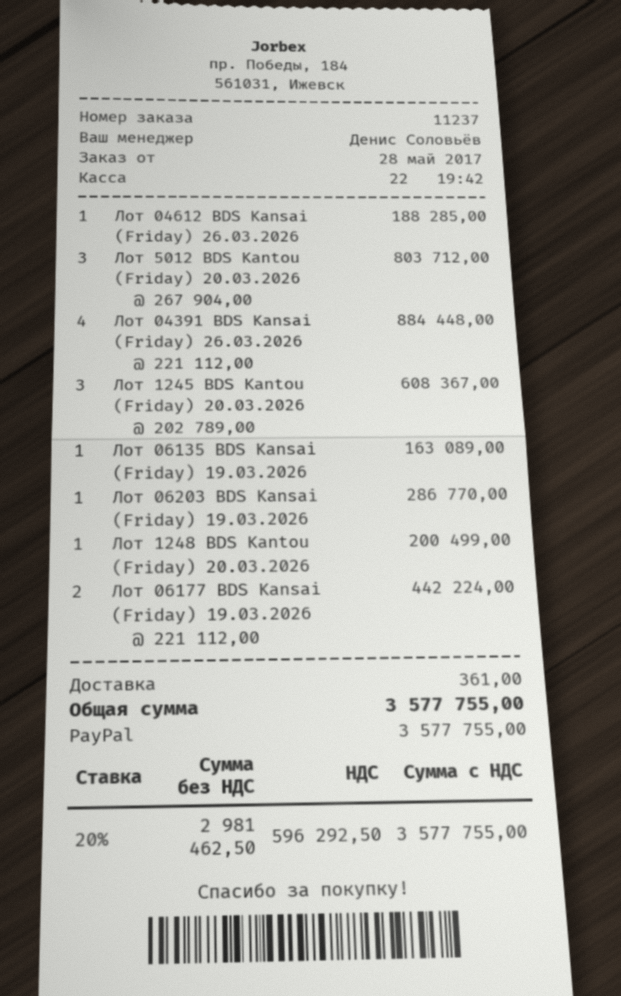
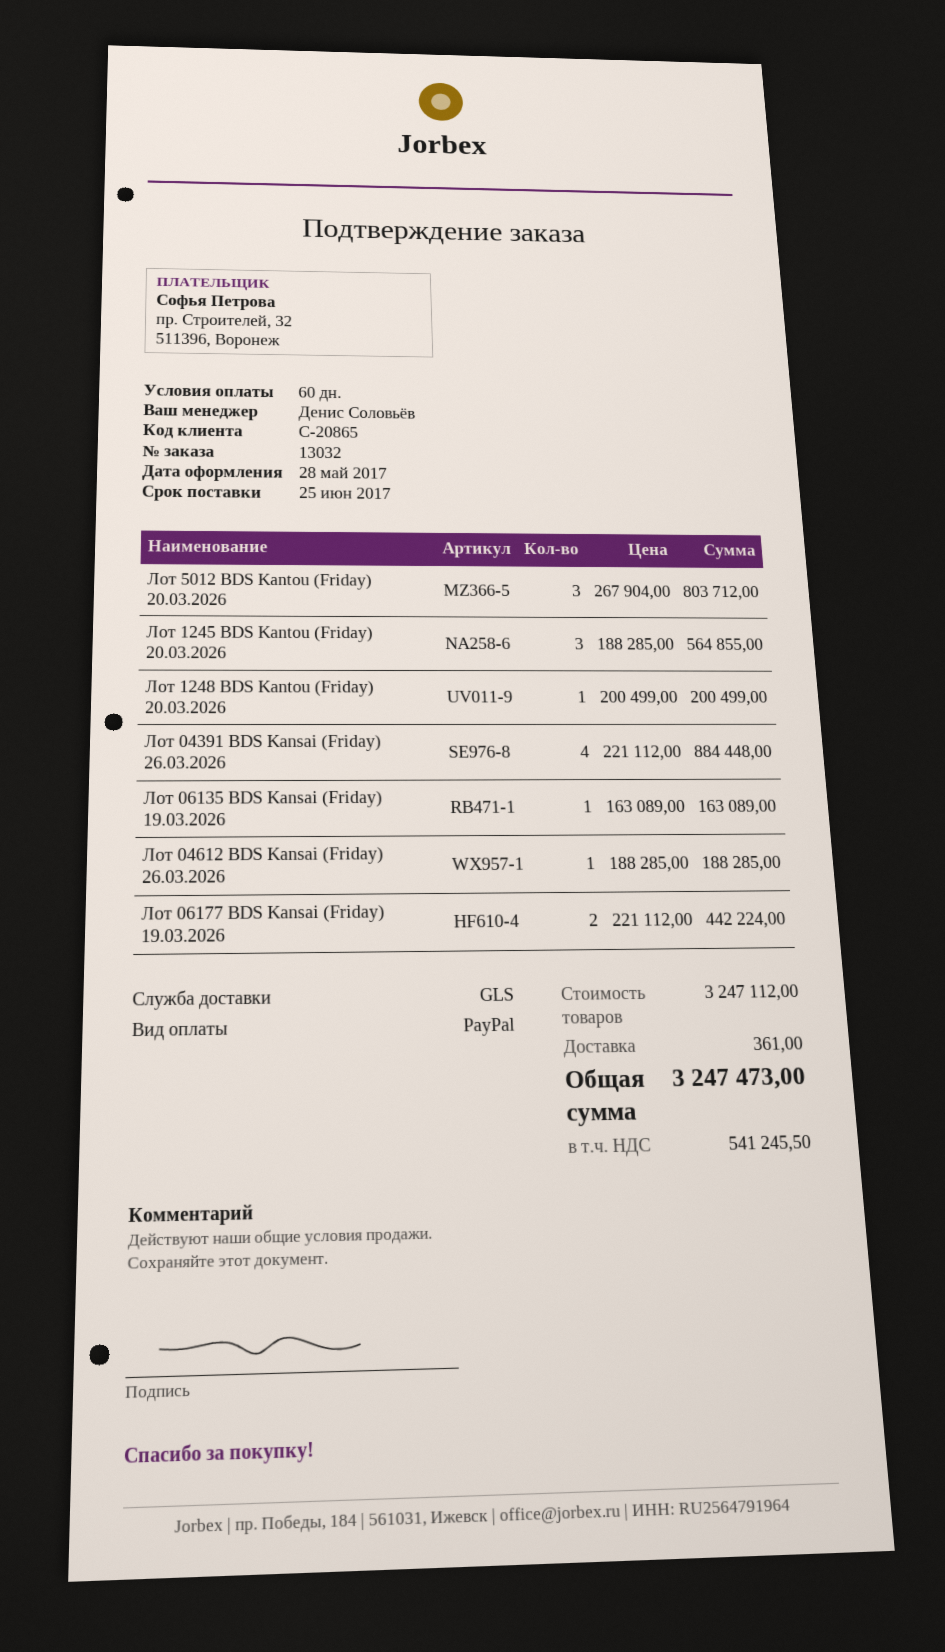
order number: 11237 -> 13032
Лот 1245 BDS Kantou (Friday) 20.03.2026: 3 x 202789.00 = 608367.00 -> 3 x 188285.00 = 564855.00
Лот 06203 BDS Kansai (Friday) 19.03.2026: 1 x 286770.00 = 286770.00 -> none
tax: 596292.50 -> 541245.50
total: 3577755.00 -> 3247473.00

